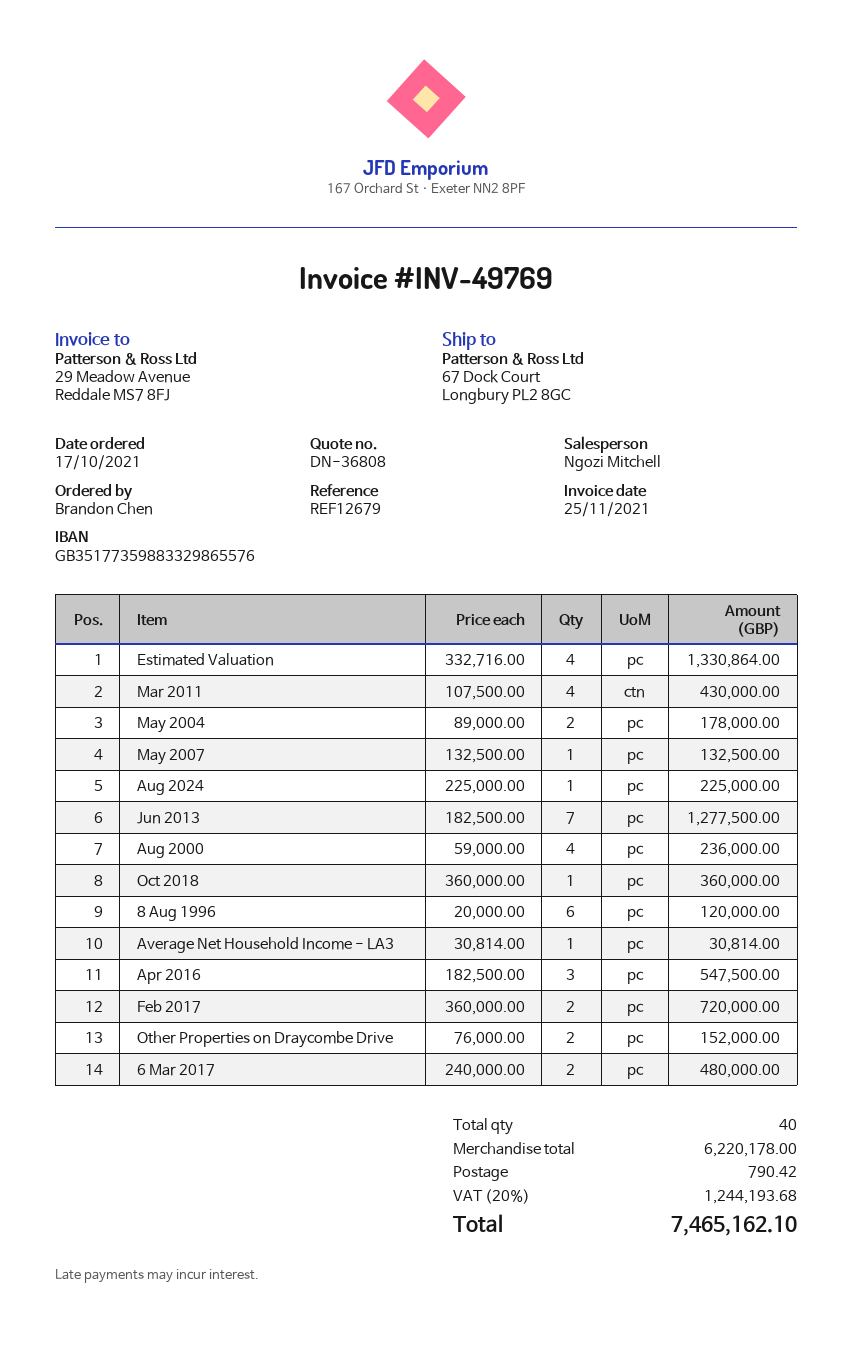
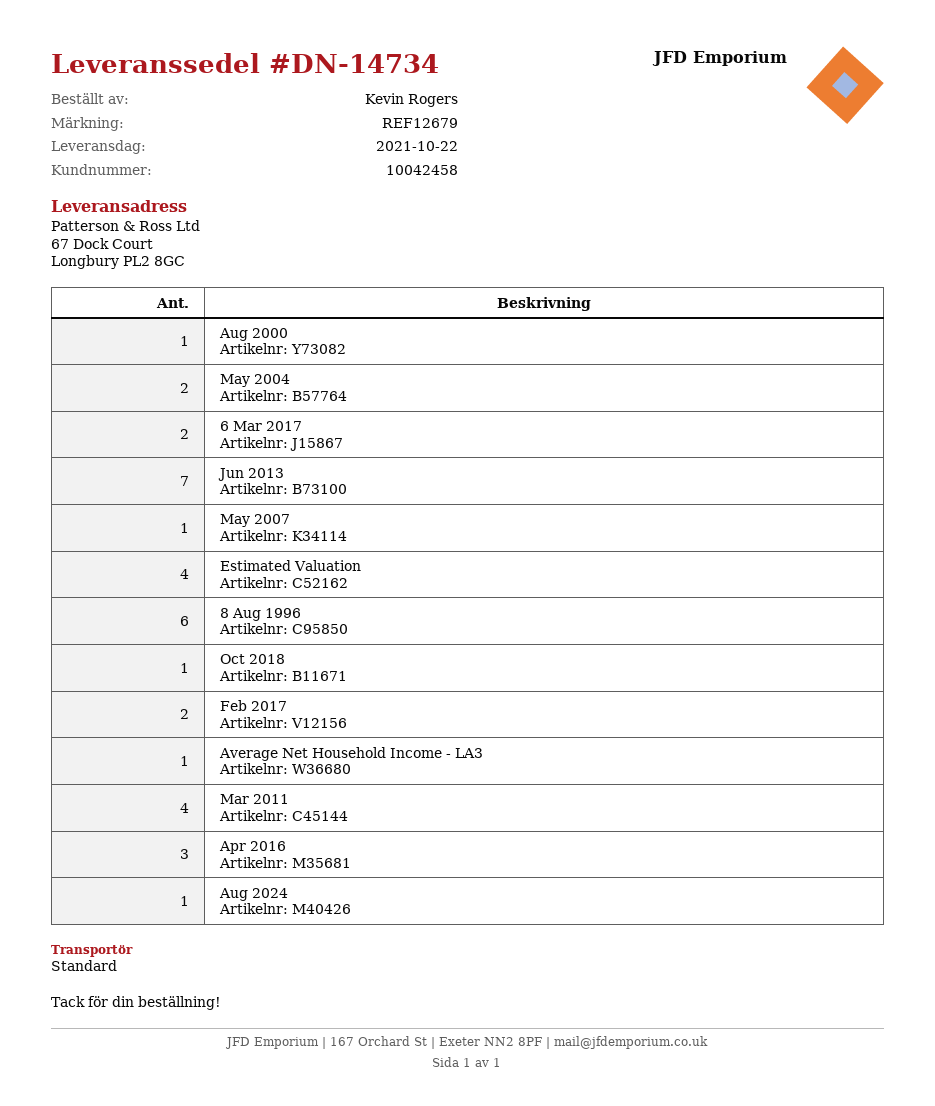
ordered by: Brandon Chen -> Kevin Rogers
Aug 2000: 4 -> 1
Other Properties on Draycombe Drive: 2 -> none

